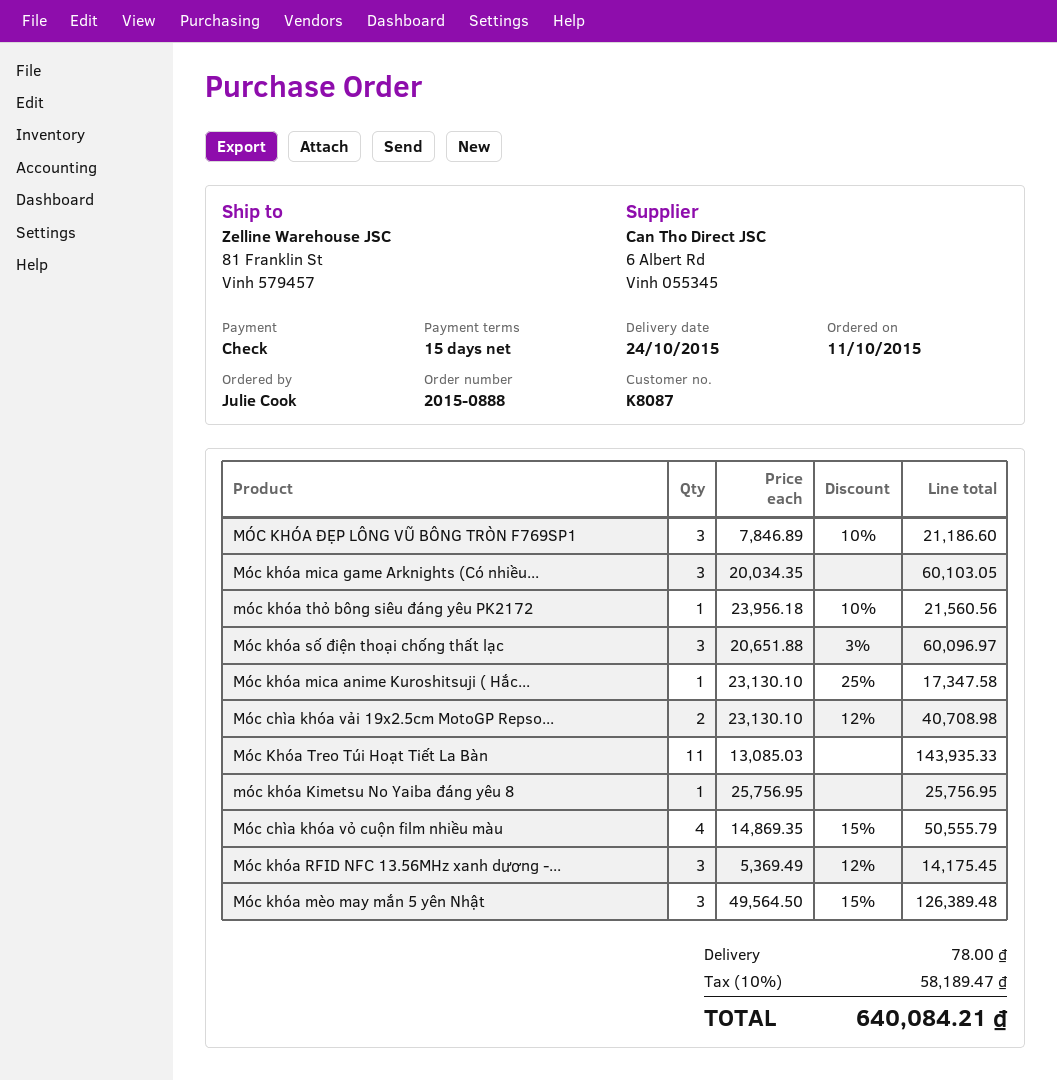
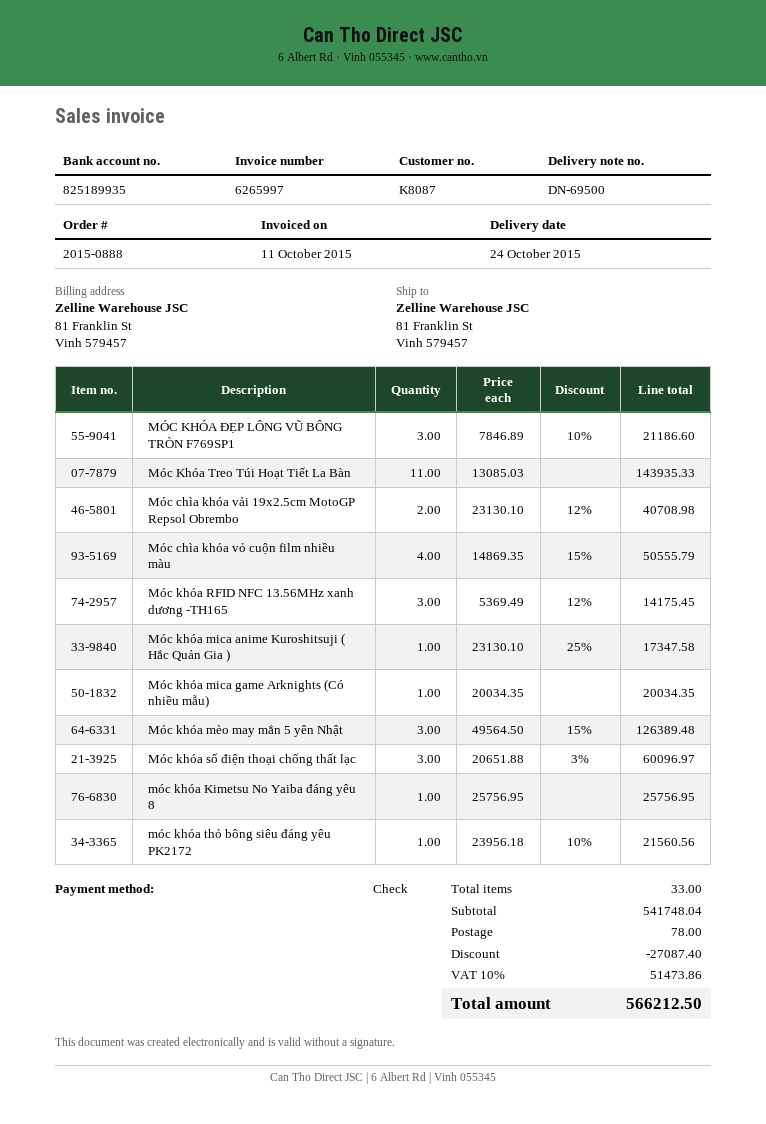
Móc khóa mica game Arknights (Có nhiều...: 3 x 20034.35 = 60103.05 -> 1 x 20034.35 = 20034.35
discount: none -> 27087.40
tax: 10% = 58189.47 -> 10% = 51473.86
total: 640084.21 -> 566212.50

